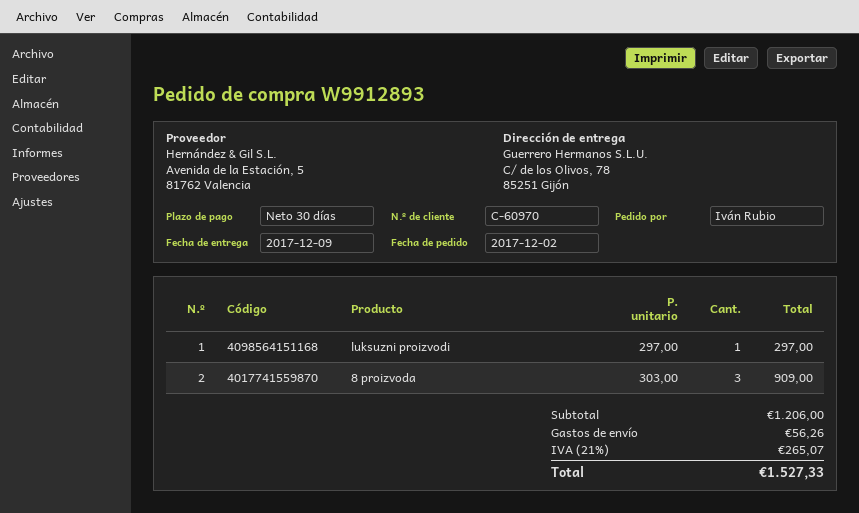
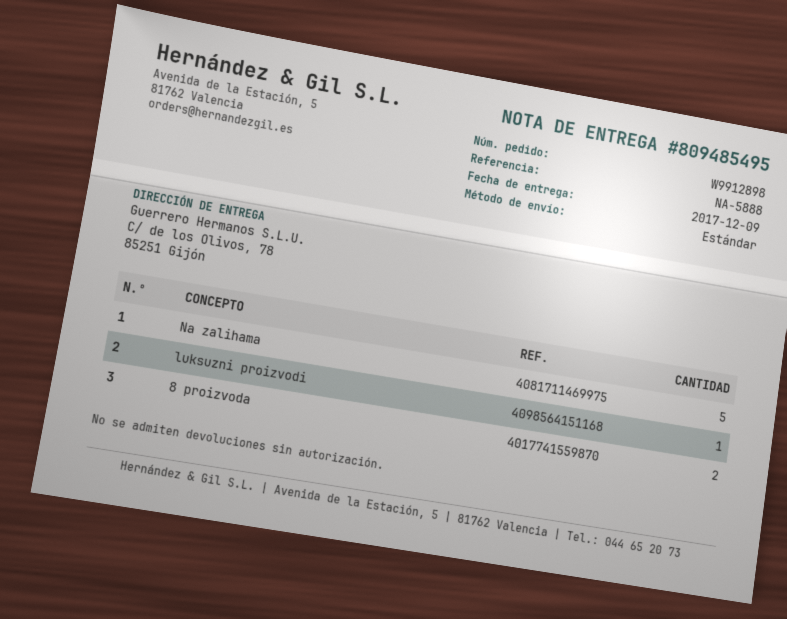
order number: W9912893 -> W9912898
8 proizvoda: 3 -> 2
Na zalihama: none -> 5

